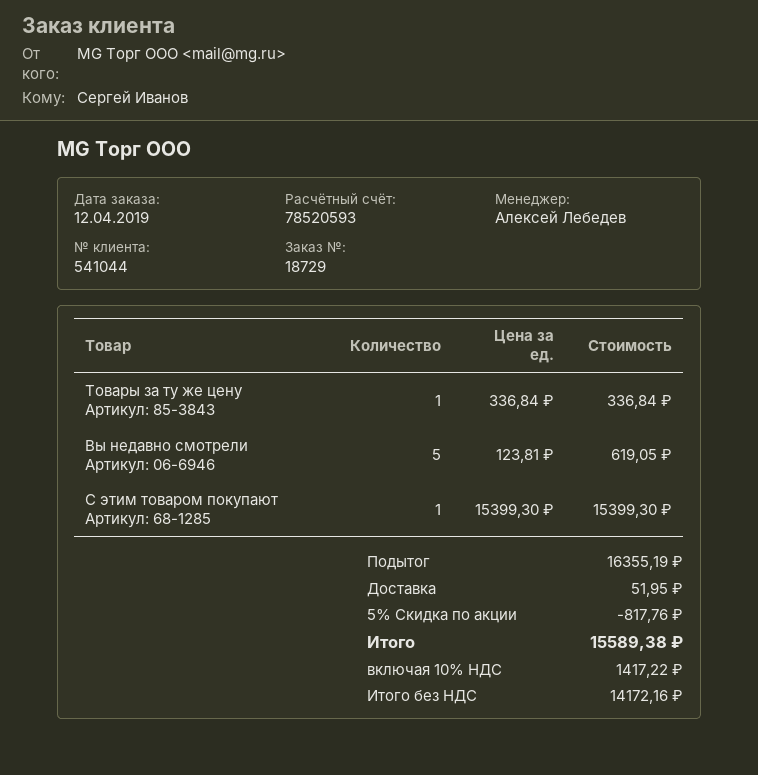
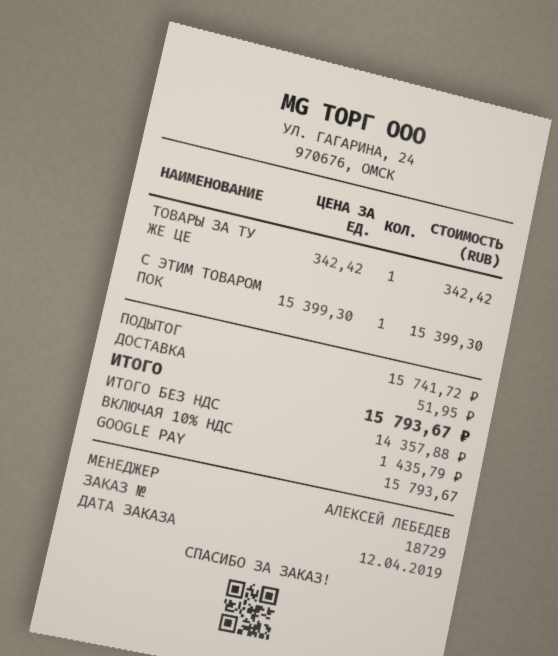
Товары за ту же цену: 1 x 336.84 = 336.84 -> 1 x 342.42 = 342.42
Вы недавно смотрели: 5 x 123.81 = 619.05 -> none
subtotal: 16355.19 -> 15741.72
discount: 5% = 817.76 -> none
net: 14172.16 -> 14357.88
tax: 10% = 1417.22 -> 10% = 1435.79
total: 15589.38 -> 15793.67

